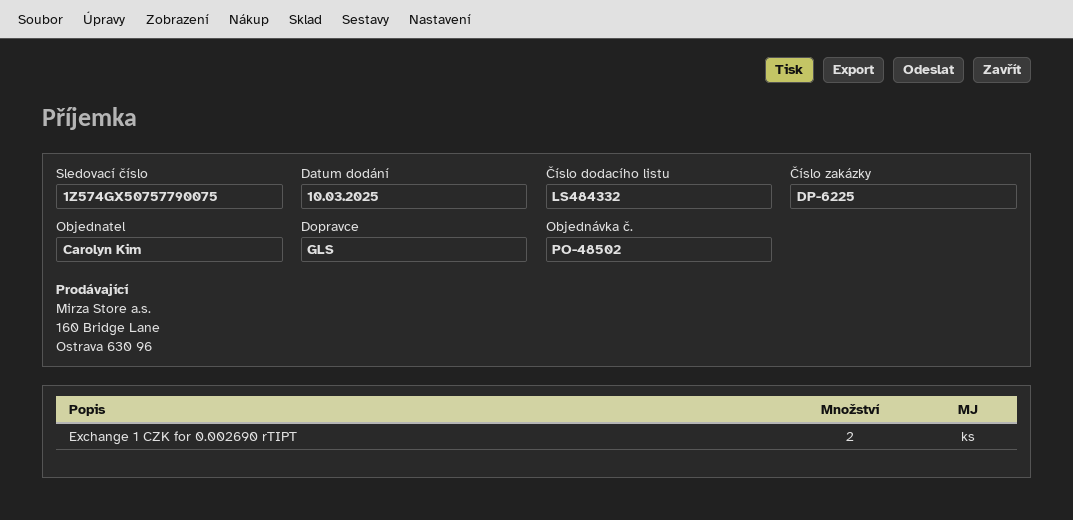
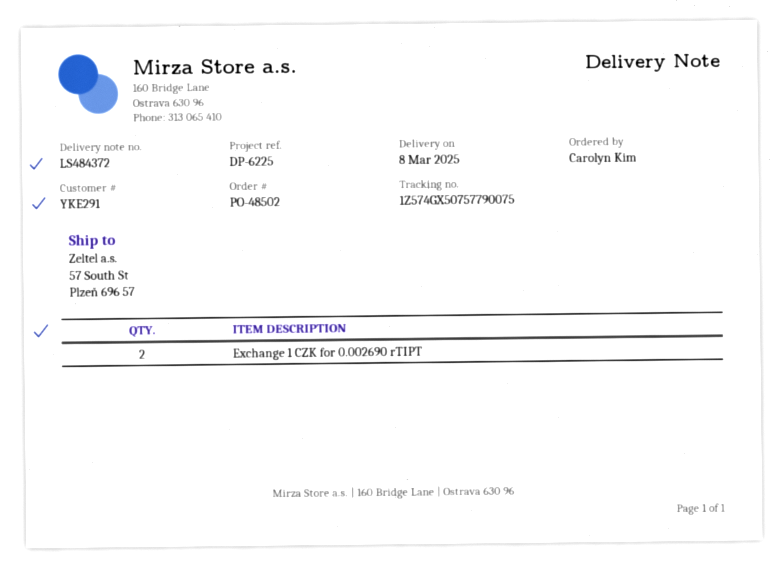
delivery note number: LS484332 -> LS484372
delivery date: 2025-03-10 -> 2025-03-08

